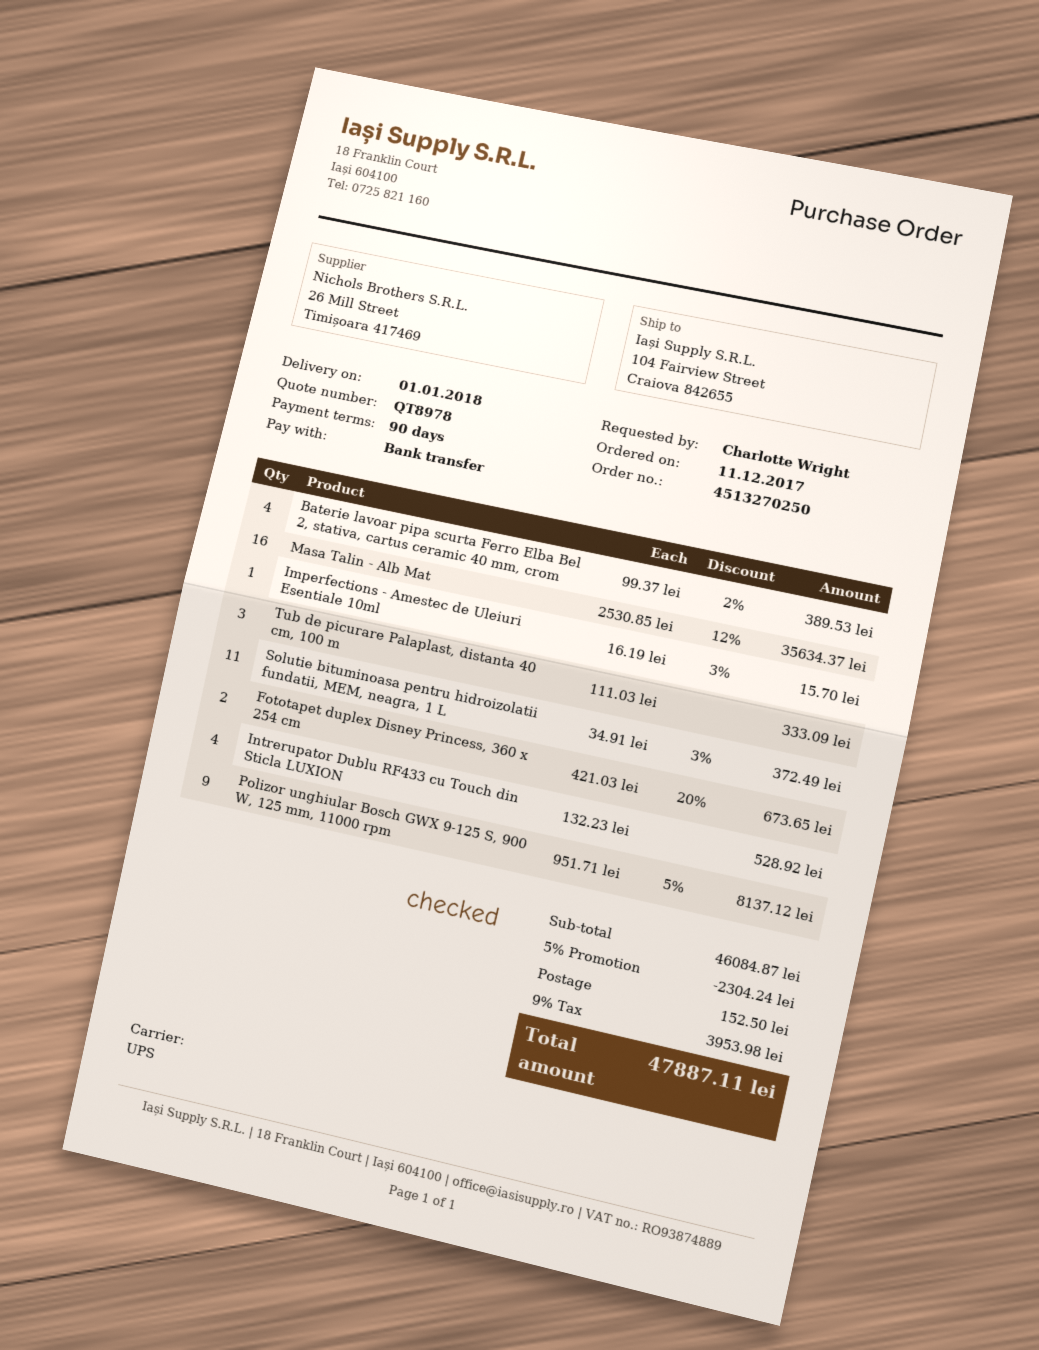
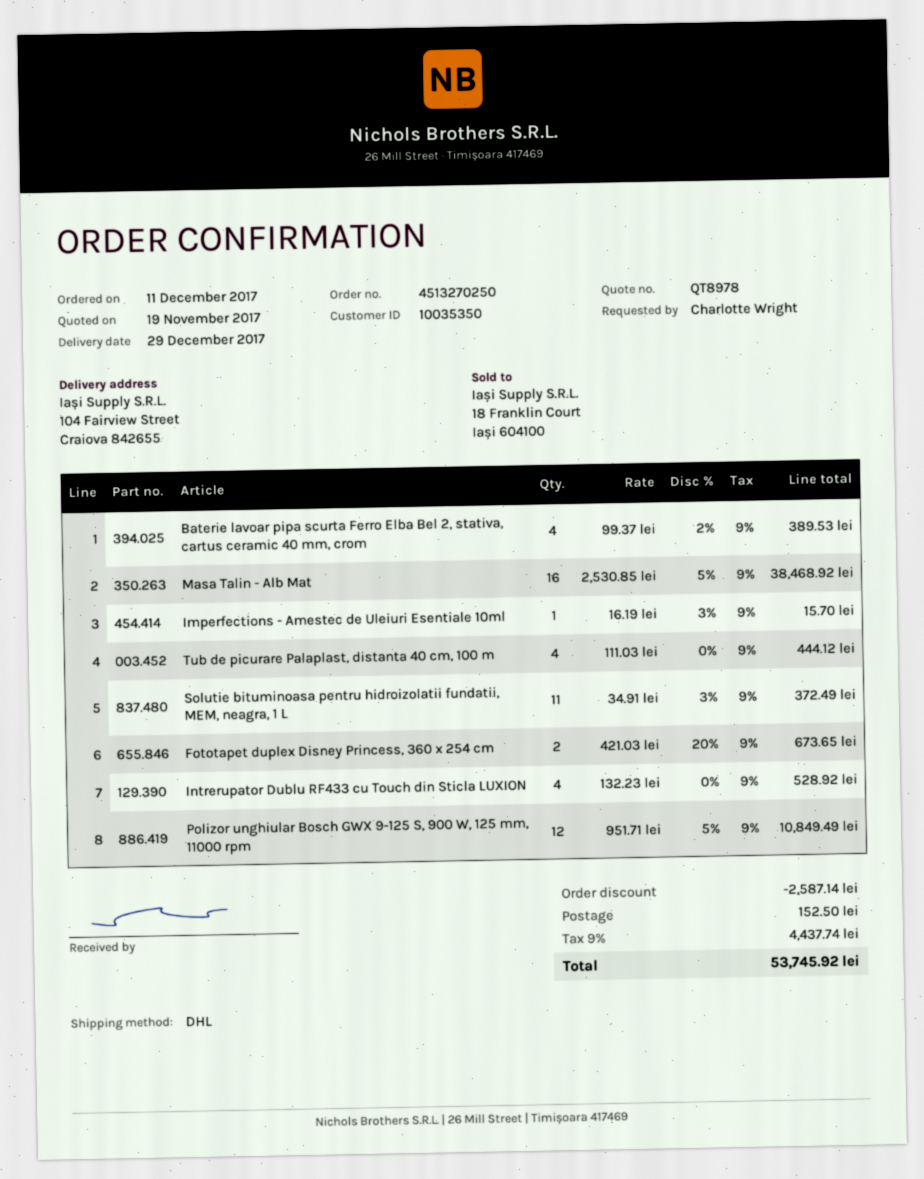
delivery date: 2018-01-01 -> 2017-12-29
shipping method: UPS -> DHL
Masa Talin - Alb Mat: 16 x 2530.85 - 12% = 35634.37 -> 16 x 2530.85 - 5% = 38468.92
Tub de picurare Palaplast, distanta 40 cm, 100 m: 3 x 111.03 = 333.09 -> 4 x 111.03 = 444.12
Polizor unghiular Bosch GWX 9-125 S, 900 W, 125 mm, 11000 rpm: 9 x 951.71 - 5% = 8137.12 -> 12 x 951.71 - 5% = 10849.49
discount: 2304.24 -> 2587.14
tax: 9% = 3953.98 -> 9% = 4437.74
total: 47887.11 -> 53745.92

